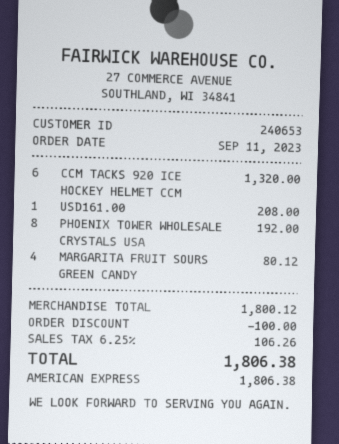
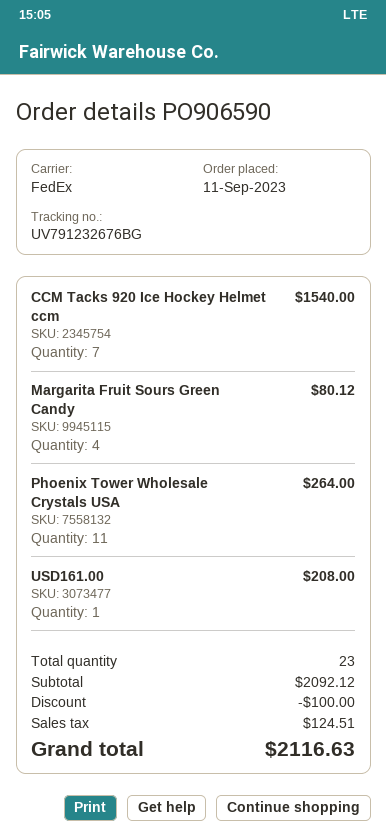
CCM TACKS 920 ICE HOCKEY HELMET CCM: 6 for 1320.00 -> 7 for 1540.00
PHOENIX TOWER WHOLESALE CRYSTALS USA: 8 for 192.00 -> 11 for 264.00
subtotal: 1800.12 -> 2092.12
tax: 106.26 -> 124.51
total: 1806.38 -> 2116.63

